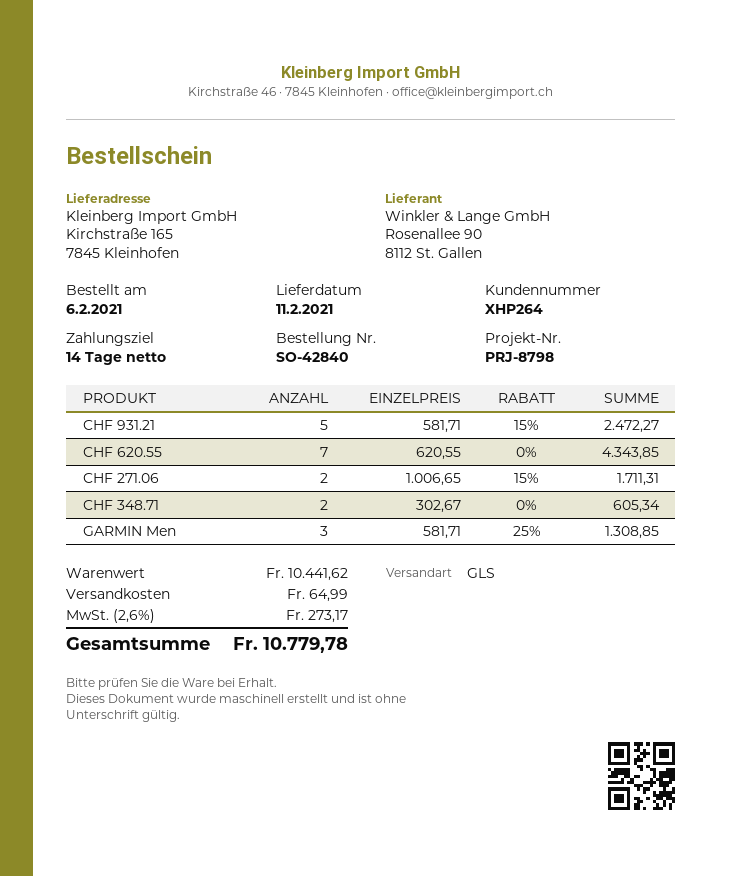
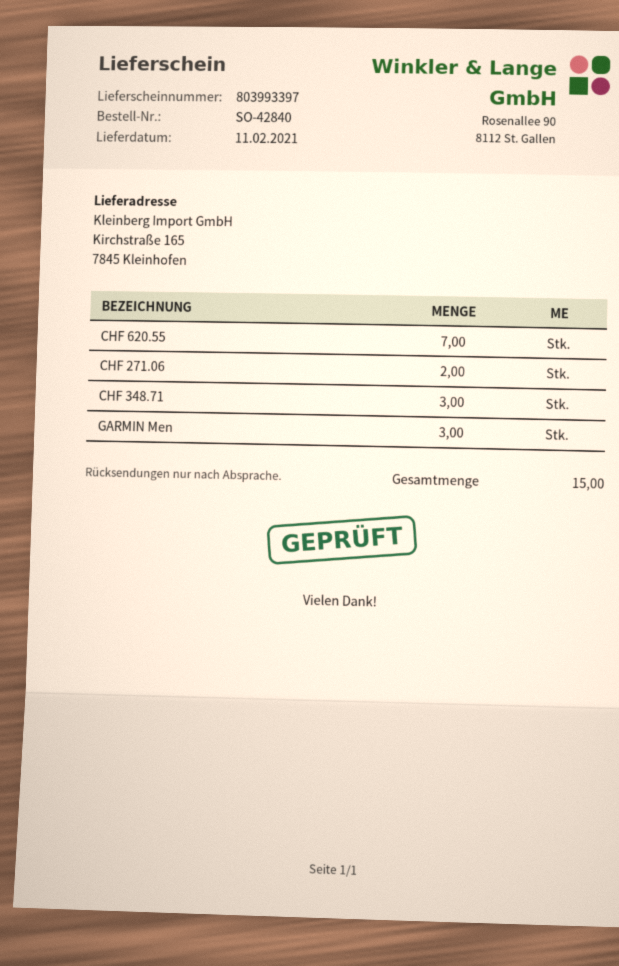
CHF 931.21: 5 -> none
CHF 348.71: 2 -> 3

